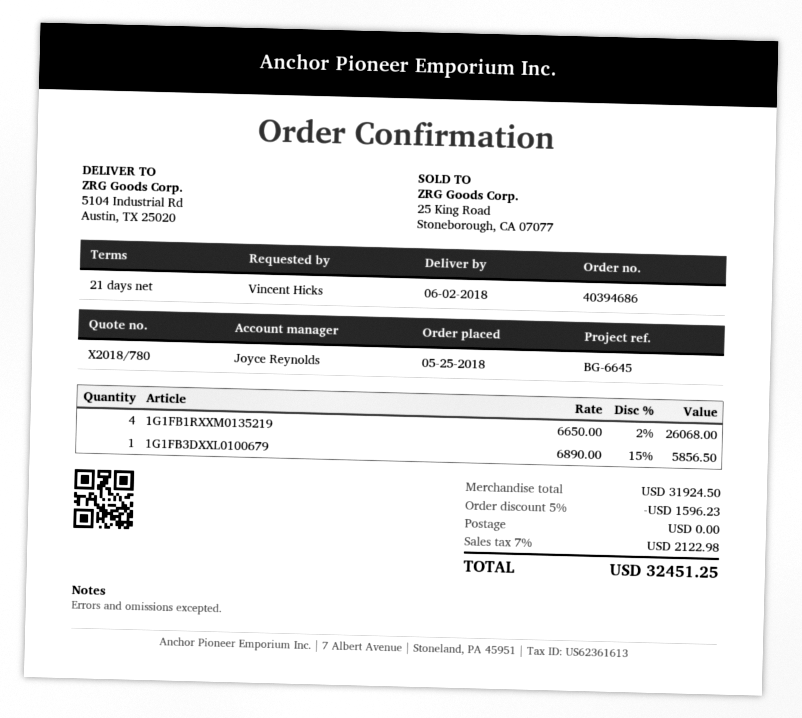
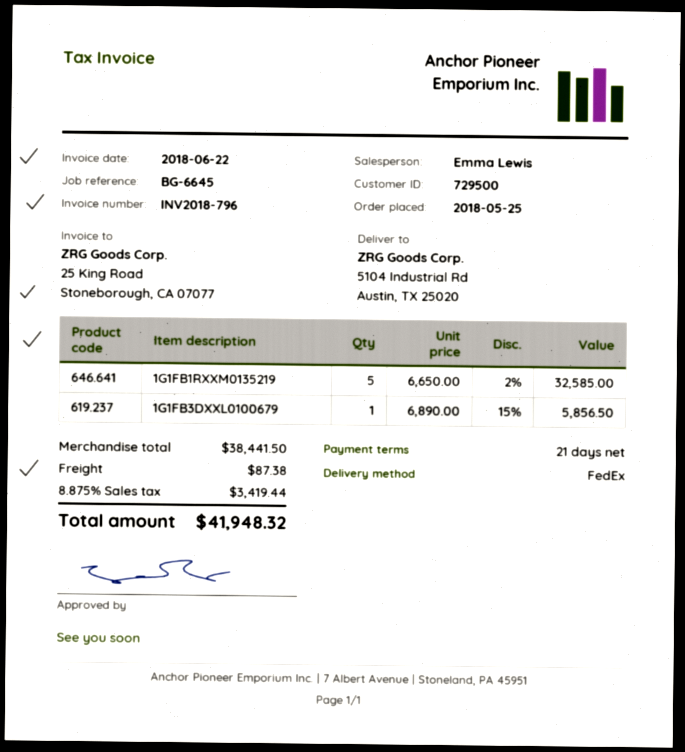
sales rep: Joyce Reynolds -> Emma Lewis
1G1FB1RXXM0135219: 4 x 6650.00 - 2% = 26068.00 -> 5 x 6650.00 - 2% = 32585.00
subtotal: 31924.50 -> 38441.50
discount: 5% = 1596.23 -> none
shipping: 0.00 -> 87.38
tax: 7% = 2122.98 -> 8.875% = 3419.44
total: 32451.25 -> 41948.32

